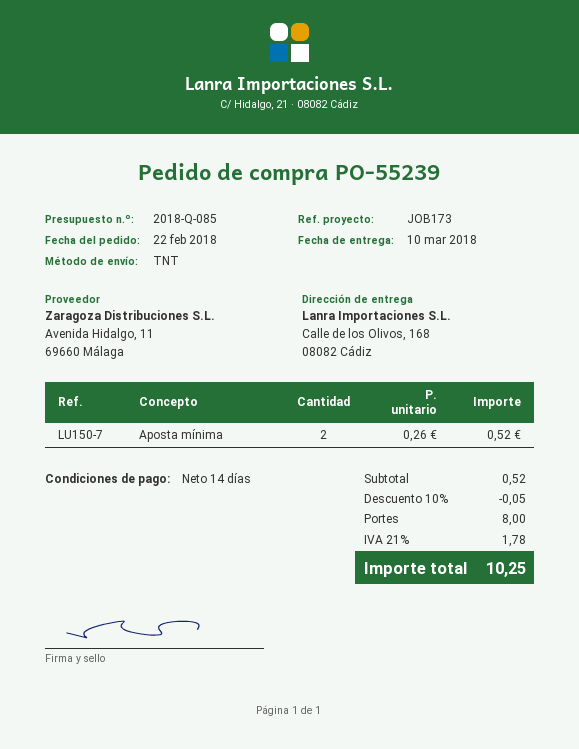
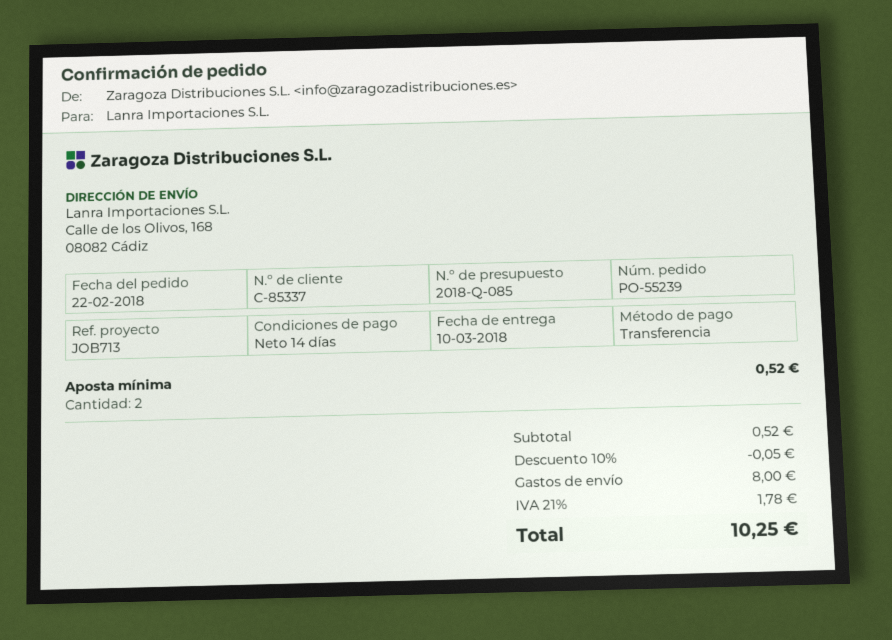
reference: JOB173 -> JOB713

